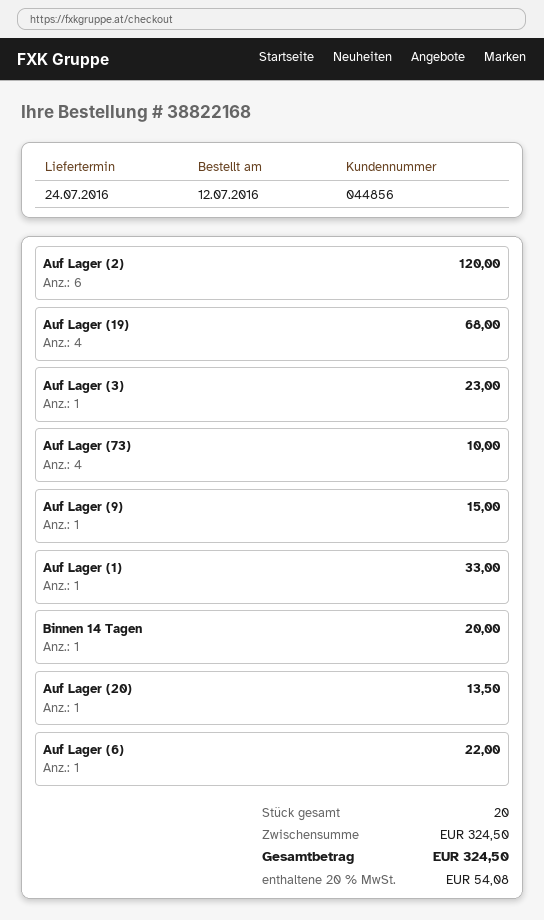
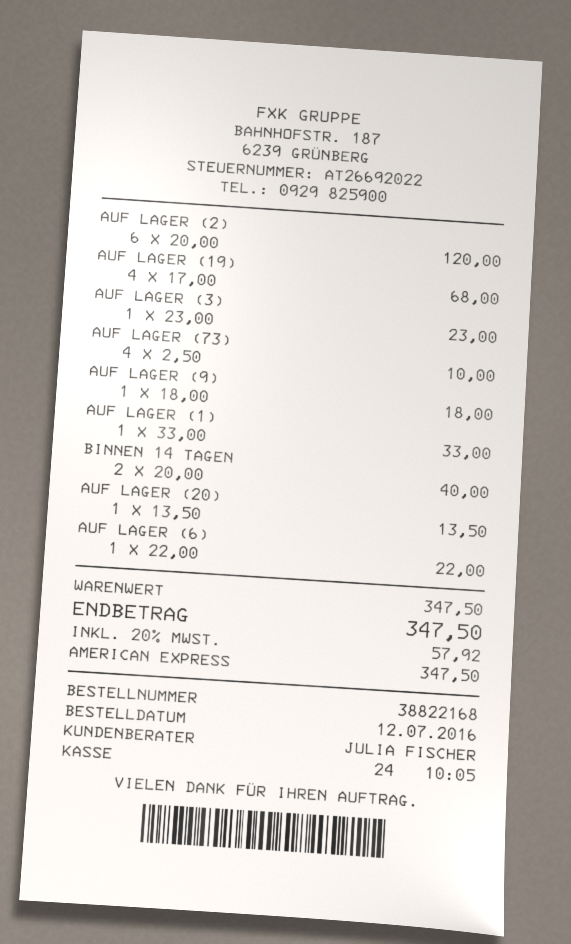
Auf Lager (9): 1 for 15.00 -> 1 for 18.00
Binnen 14 Tagen: 1 for 20.00 -> 2 for 40.00
subtotal: 324.50 -> 347.50
tax: 20% = 54.08 -> 20% = 57.92
total: 324.50 -> 347.50

